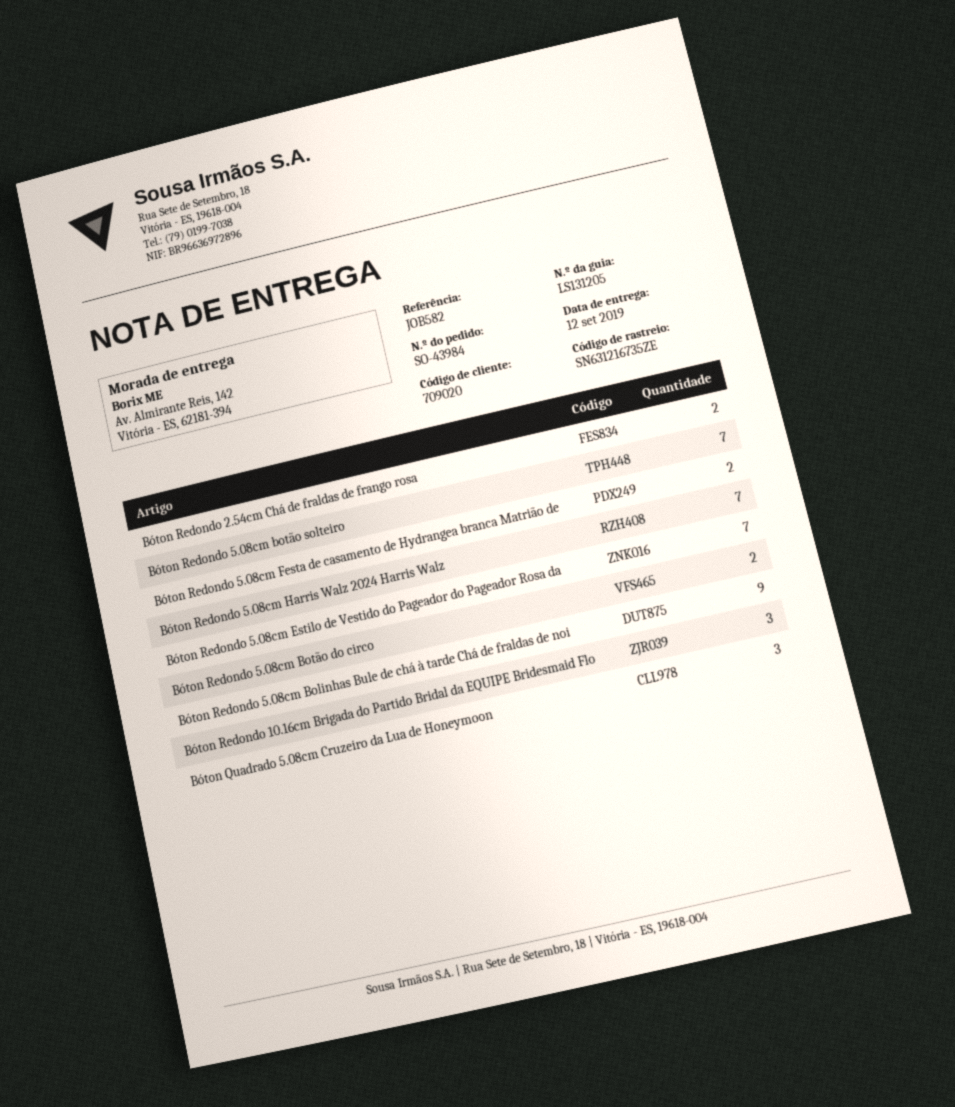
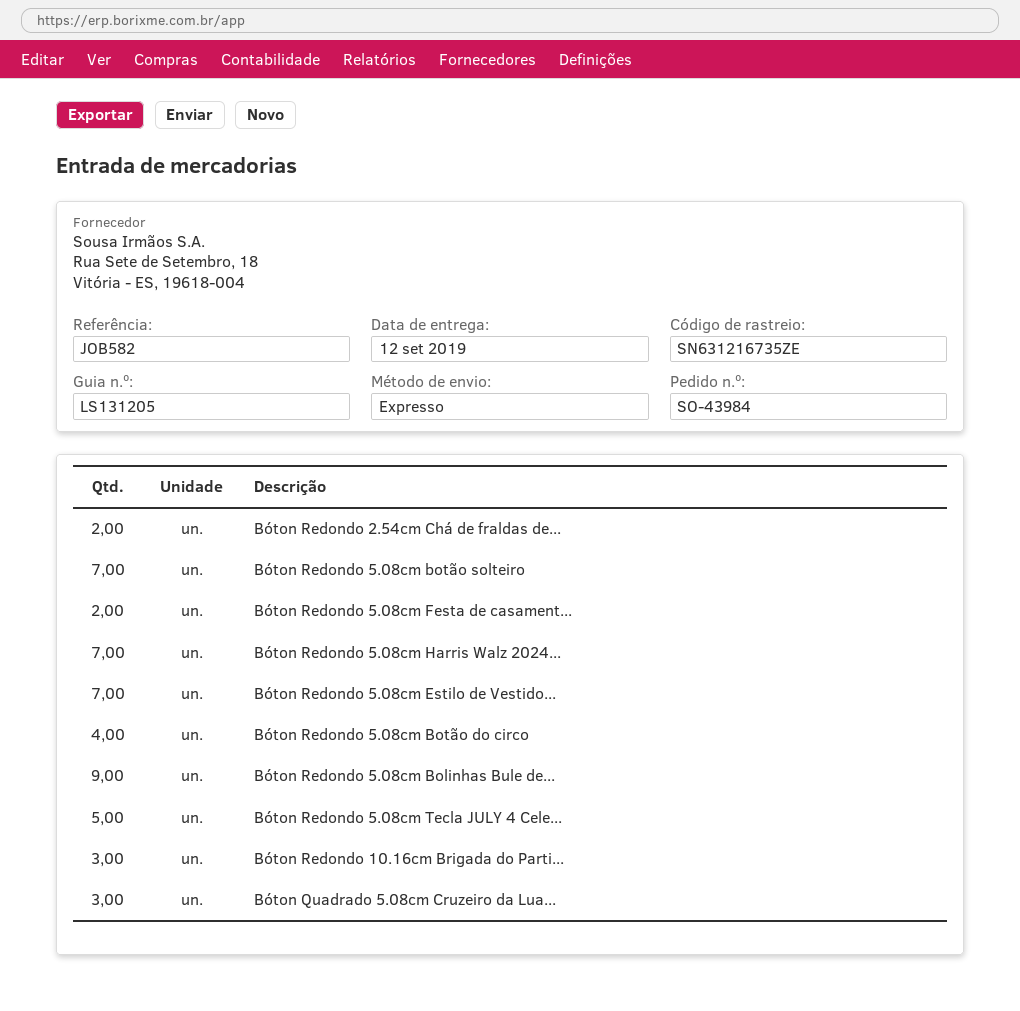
Bóton Redondo 5.08cm Botão do circo: 2 -> 4
Bóton Redondo 5.08cm Tecla JULY 4 Cele...: none -> 5

